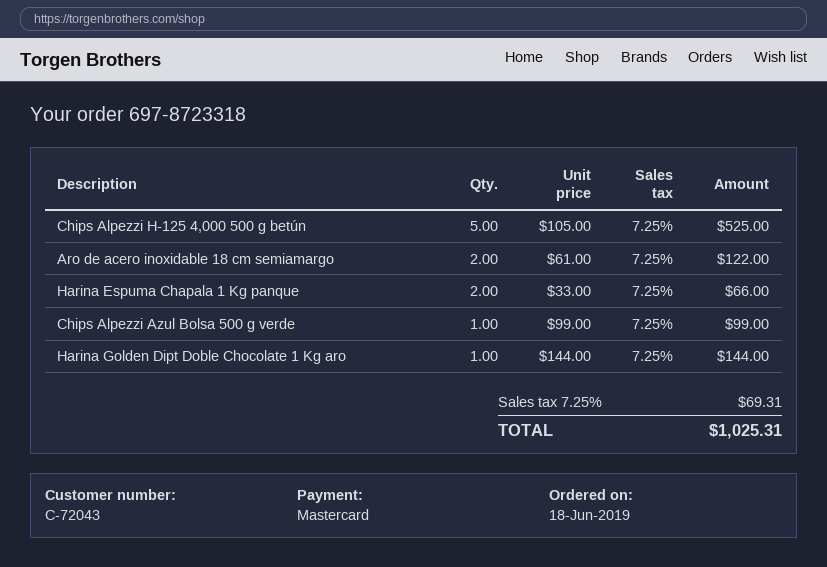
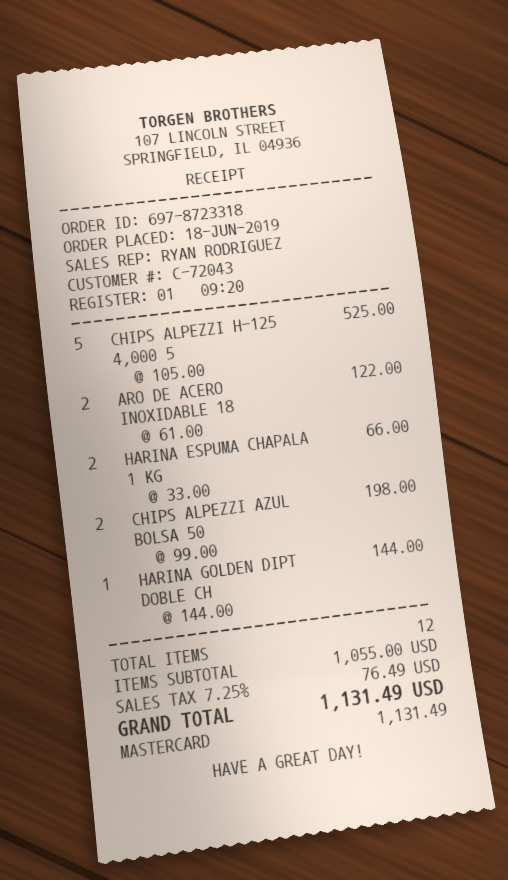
Chips Alpezzi Azul Bolsa 500 g verde: 1 x 99.00 = 99.00 -> 2 x 99.00 = 198.00
tax: 7.25% = 69.31 -> 7.25% = 76.49
total: 1025.31 -> 1131.49

